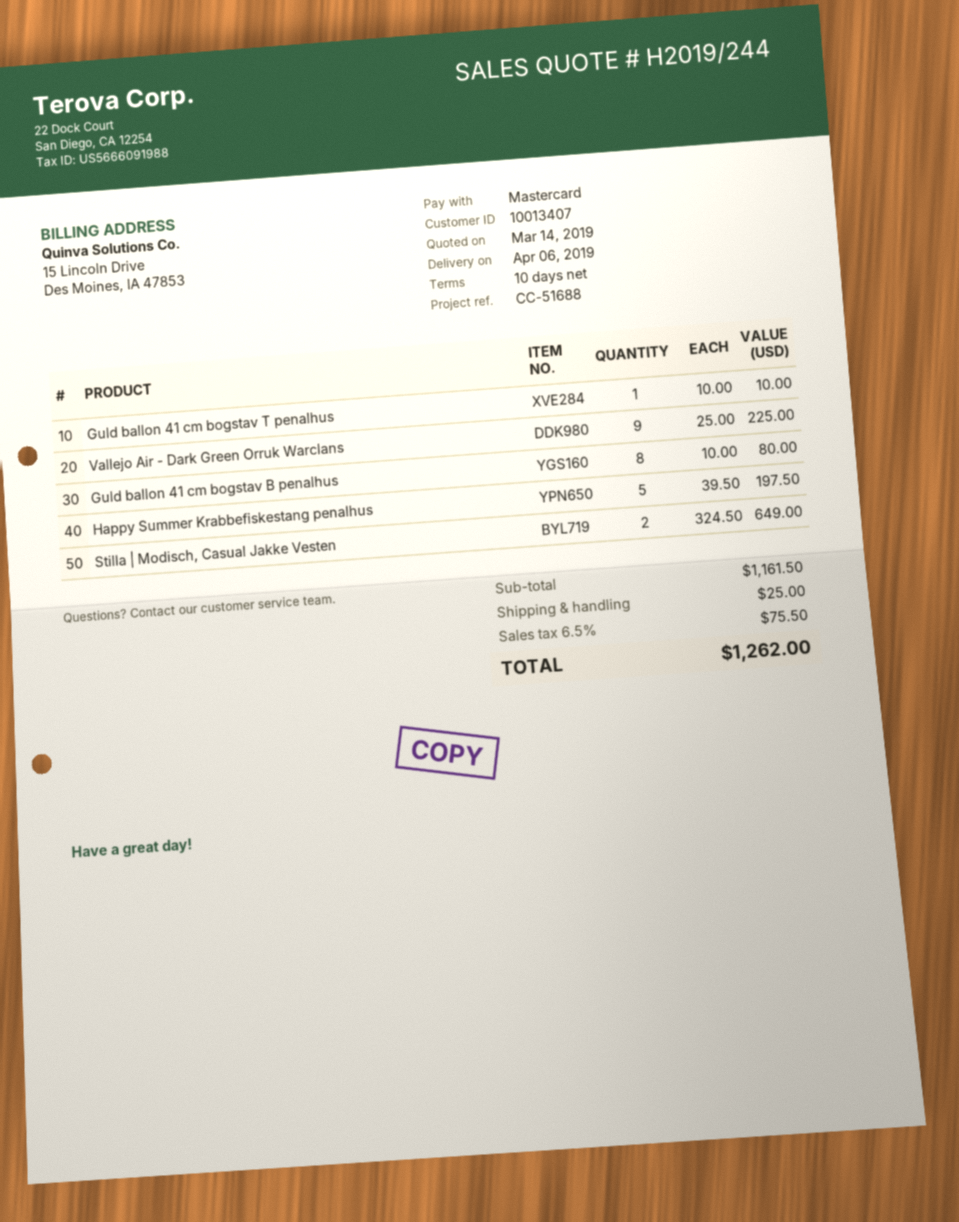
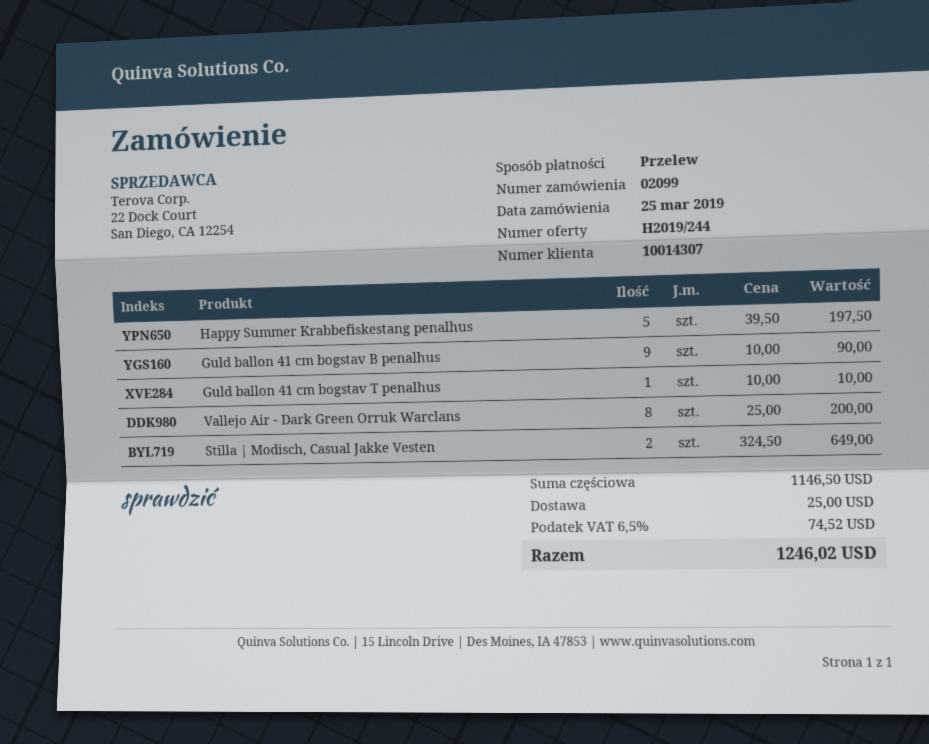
customer number: 10013407 -> 10014307
payment method: Mastercard -> bank transfer
Vallejo Air - Dark Green Orruk Warclans: 9 x 25.00 = 225.00 -> 8 x 25.00 = 200.00
Guld ballon 41 cm bogstav B penalhus: 8 x 10.00 = 80.00 -> 9 x 10.00 = 90.00
subtotal: 1161.50 -> 1146.50
tax: 6.5% = 75.50 -> 6.5% = 74.52
total: 1262.00 -> 1246.02

